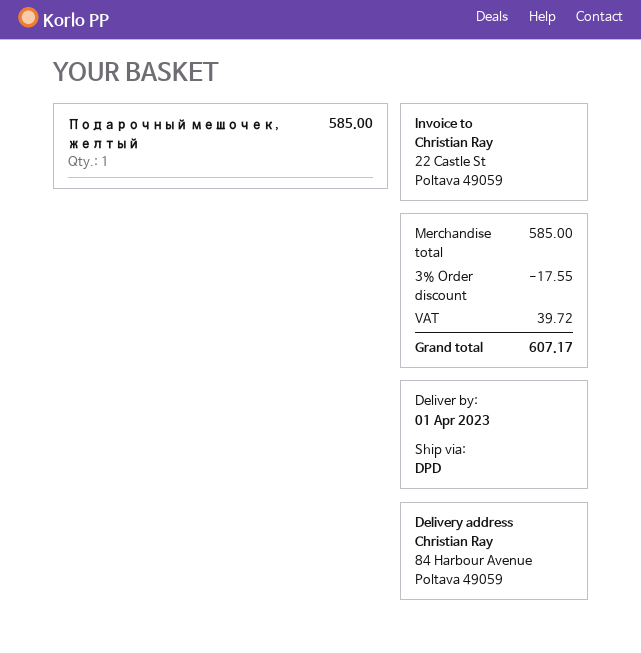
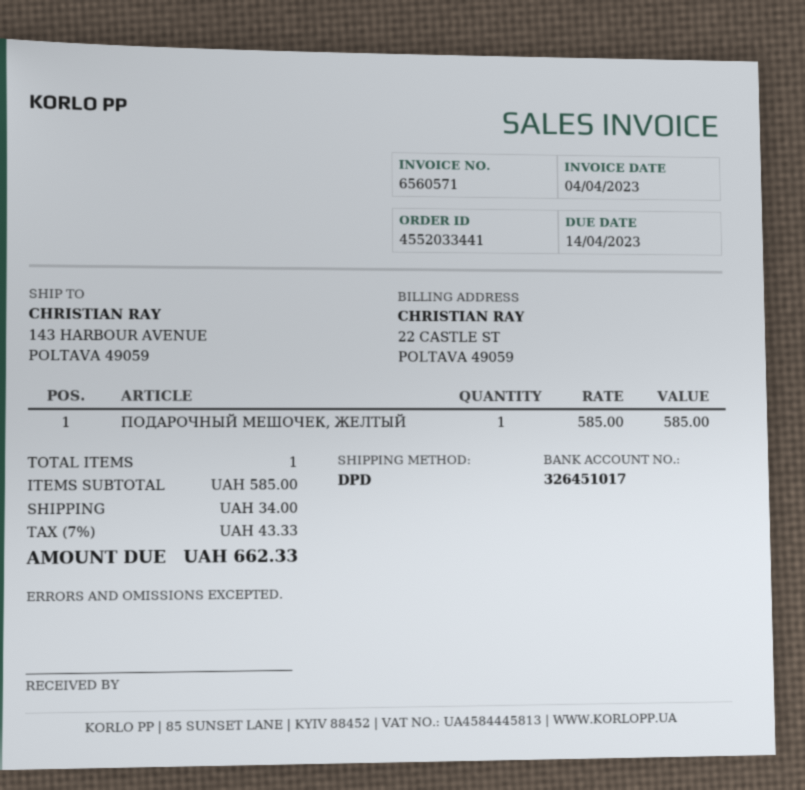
ship to: 84 Harbour Avenue, Poltava 49059 -> 143 HARBOUR AVENUE, POLTAVA 49059
discount: 3% = 17.55 -> none
shipping: none -> 34.00
tax: 39.72 -> 43.33
total: 607.17 -> 662.33

